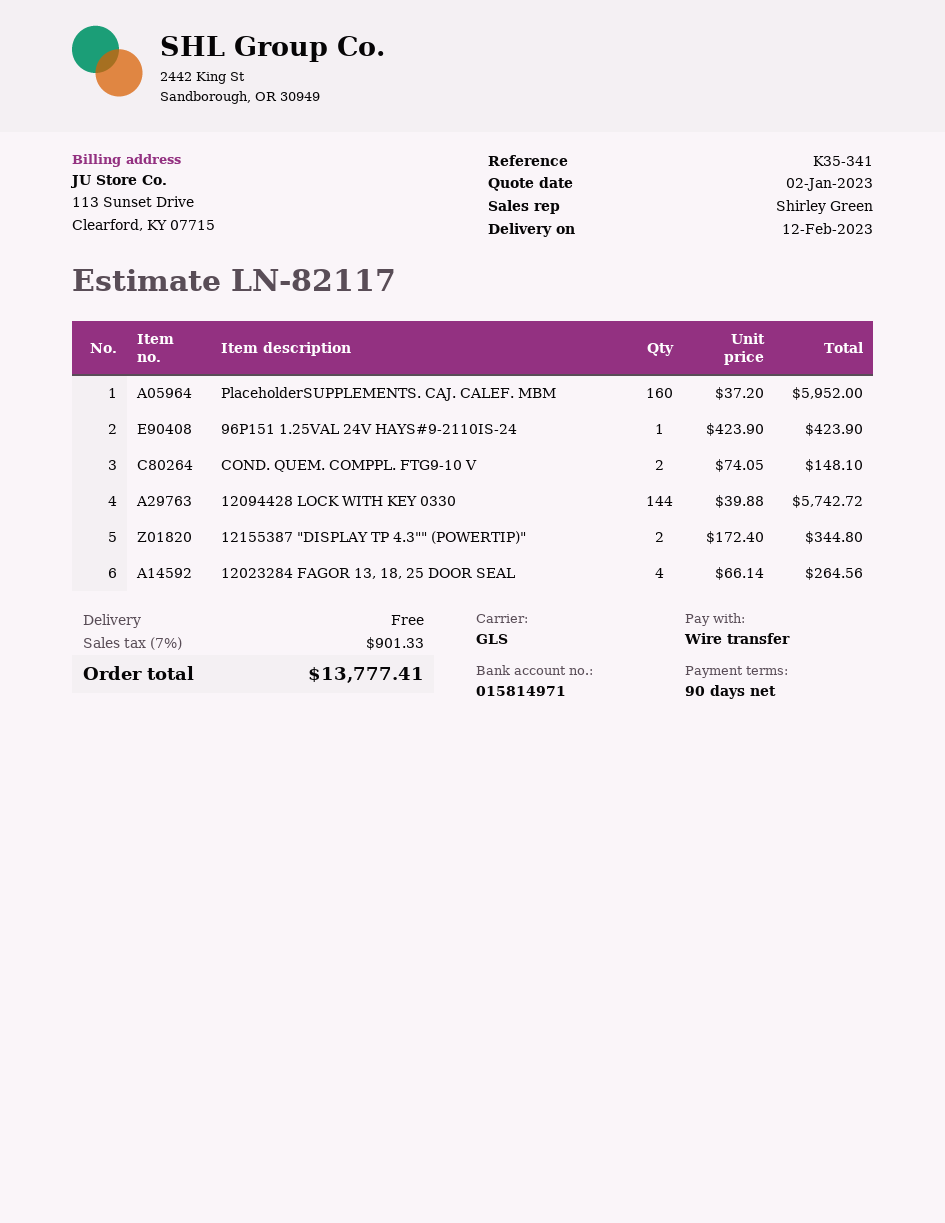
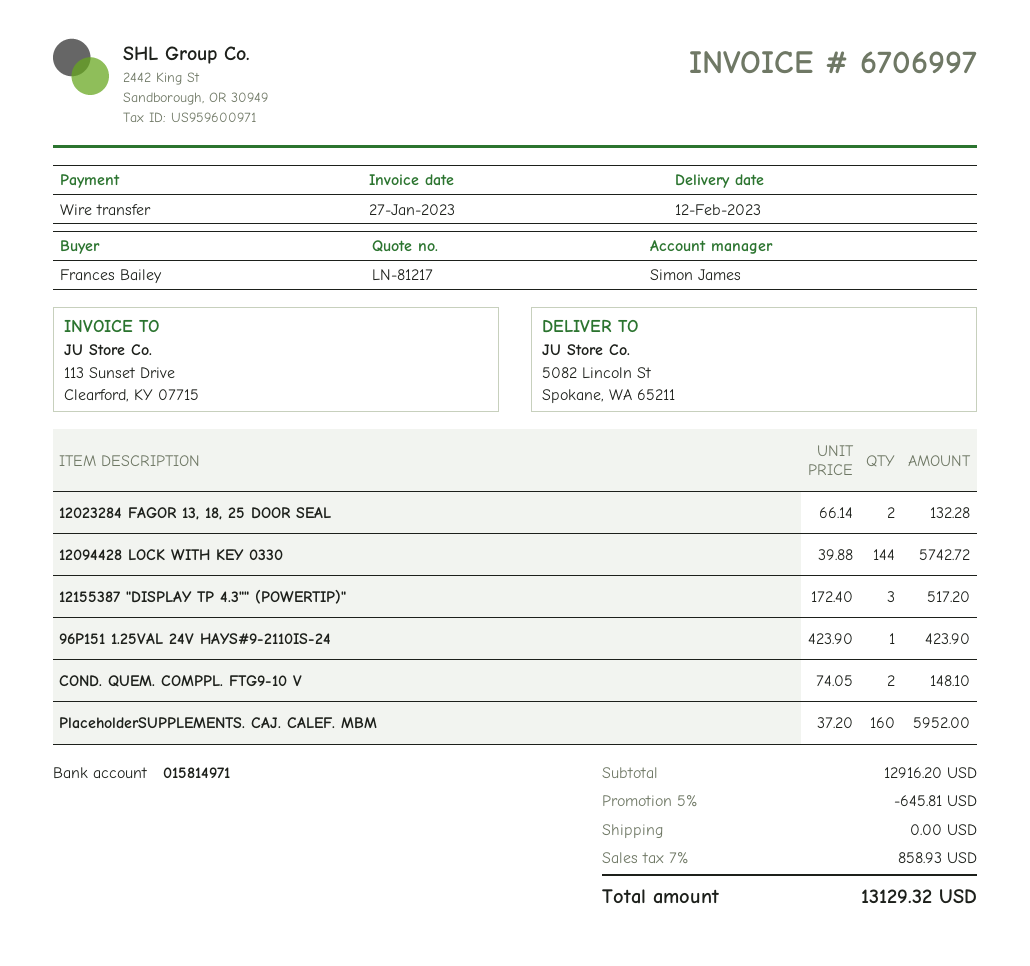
quote number: LN-82117 -> LN-81217
sales rep: Shirley Green -> Simon James
12155387 "DISPLAY TP 4.3"" (POWERTIP)": 2 x 172.40 = 344.80 -> 3 x 172.40 = 517.20
12023284 FAGOR 13, 18, 25 DOOR SEAL: 4 x 66.14 = 264.56 -> 2 x 66.14 = 132.28
discount: none -> 5% = 645.81
tax: 7% = 901.33 -> 7% = 858.93
total: 13777.41 -> 13129.32

